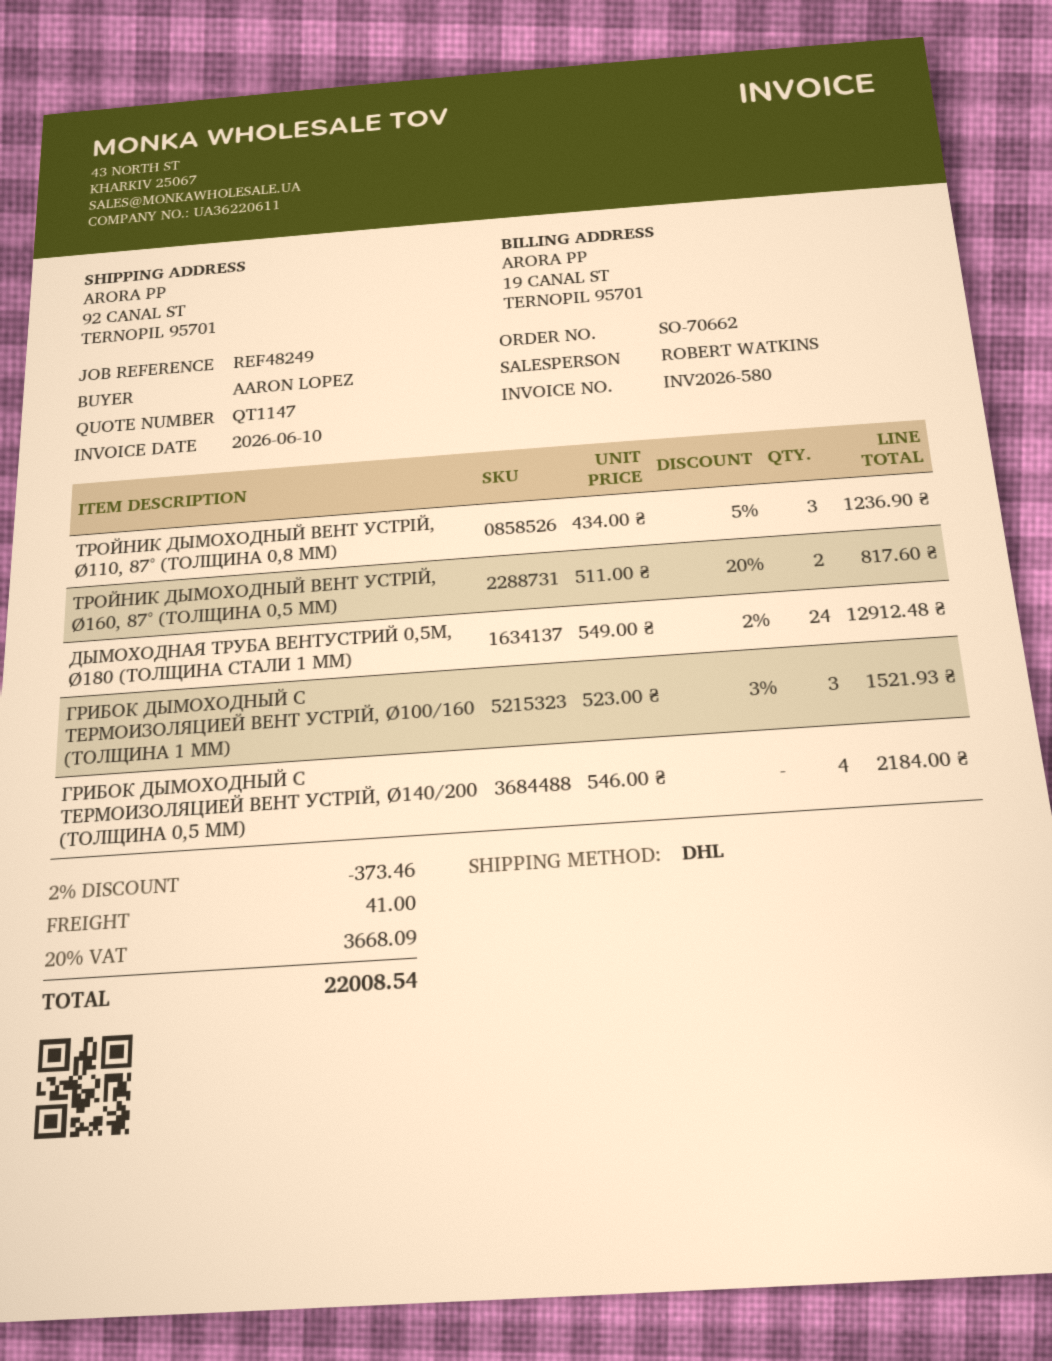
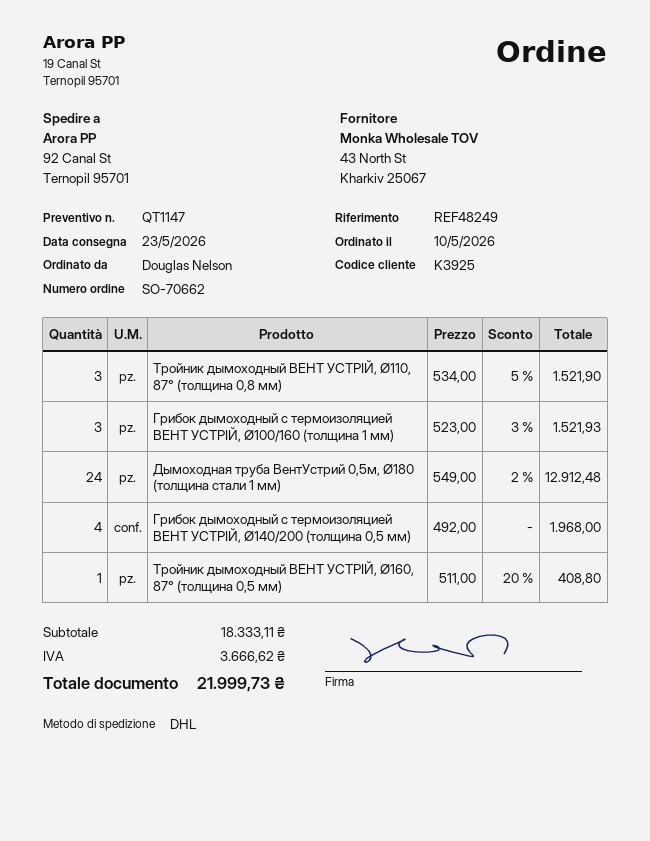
ordered by: AARON LOPEZ -> Douglas Nelson
ТРОЙНИК ДЫМОХОДНЫЙ ВЕНТ УСТРІЙ, Ø110, 87° (ТОЛЩИНА 0,8 ММ): 3 x 434.00 - 5% = 1236.90 -> 3 x 534.00 - 5% = 1521.90
ТРОЙНИК ДЫМОХОДНЫЙ ВЕНТ УСТРІЙ, Ø160, 87° (ТОЛЩИНА 0,5 ММ): 2 x 511.00 - 20% = 817.60 -> 1 x 511.00 - 20% = 408.80
ГРИБОК ДЫМОХОДНЫЙ С ТЕРМОИЗОЛЯЦИЕЙ ВЕНТ УСТРІЙ, Ø140/200 (ТОЛЩИНА 0,5 ММ): 4 x 546.00 = 2184.00 -> 4 x 492.00 = 1968.00
discount: 2% = 373.46 -> none
shipping: 41.00 -> none
tax: 3668.09 -> 3666.62
total: 22008.54 -> 21999.73

